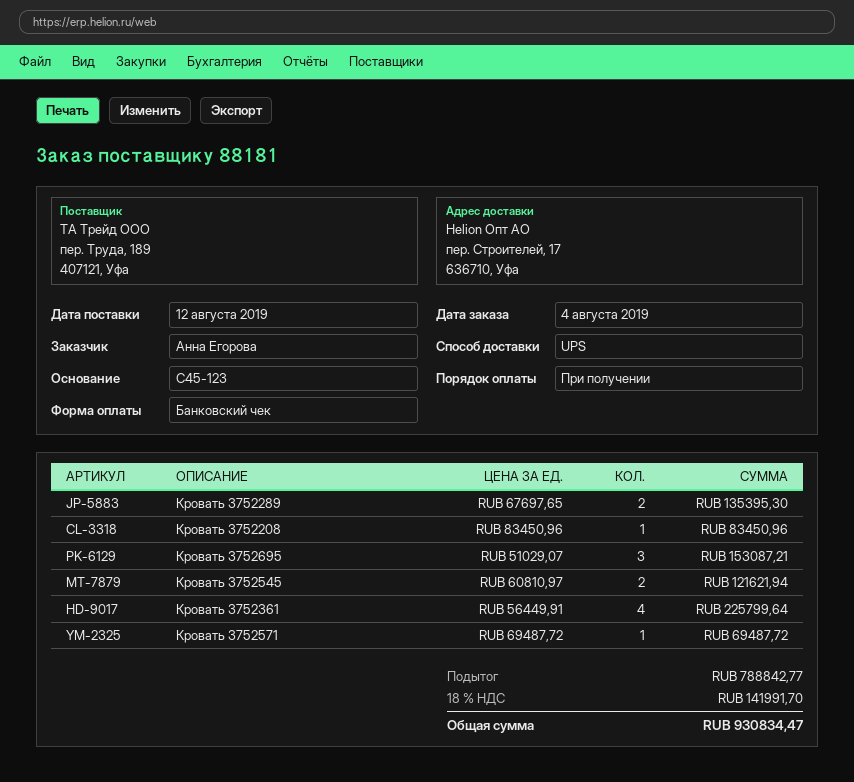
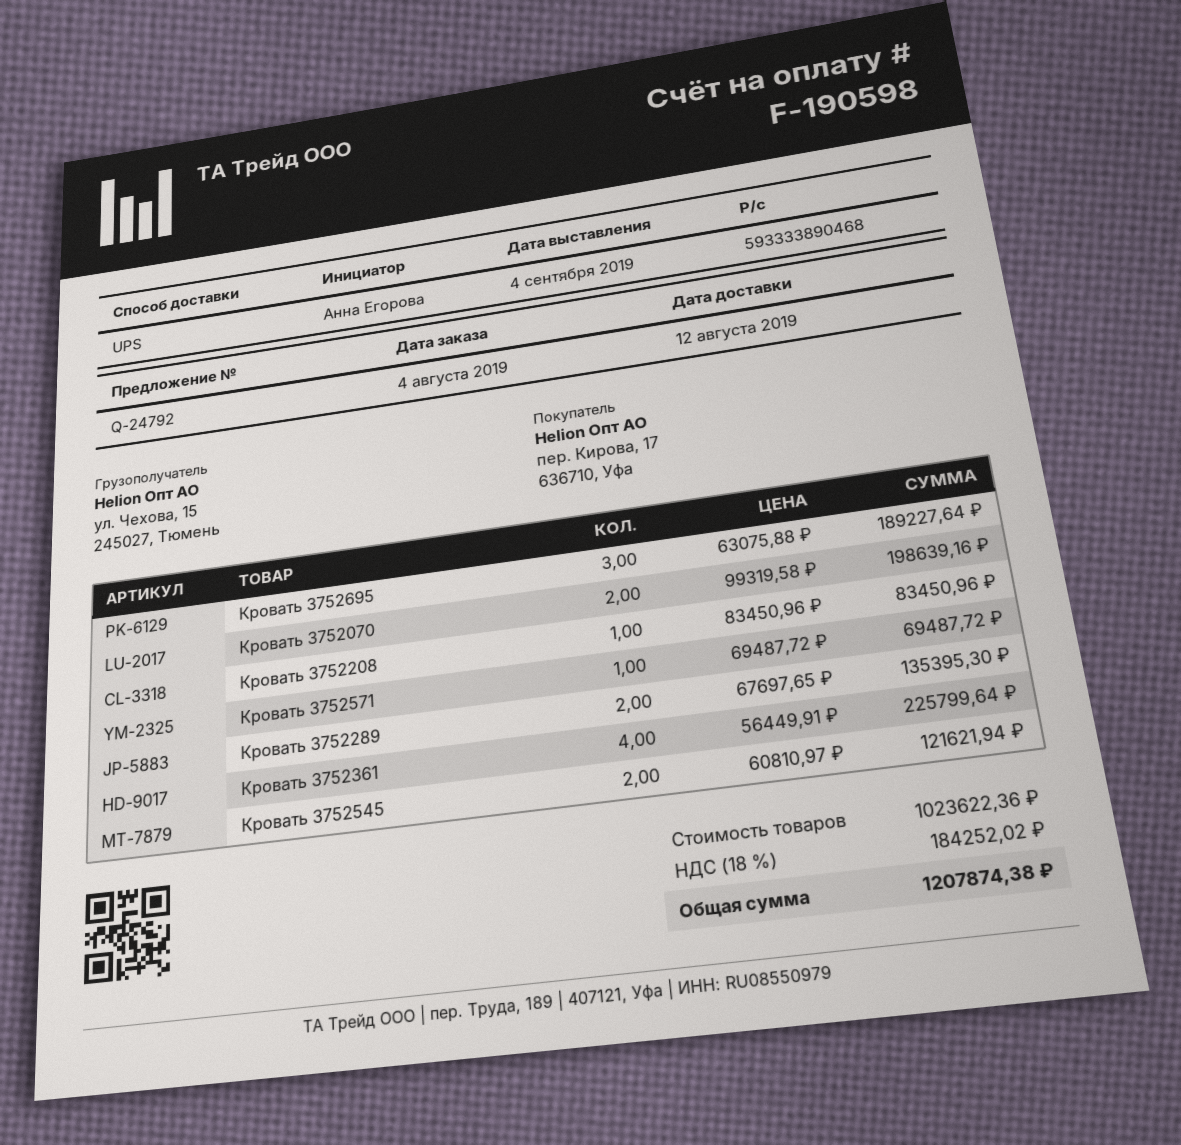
ship to: пер. Строителей, 17, 636710, Уфа -> ул. Чехова, 15, 245027, Тюмень
Кровать 3752695: 3 x 51029.07 = 153087.21 -> 3 x 63075.88 = 189227.64
Кровать 3752070: none -> 2 x 99319.58 = 198639.16
subtotal: 788842.77 -> 1023622.36
tax: 18% = 141991.70 -> 18% = 184252.02
total: 930834.47 -> 1207874.38

